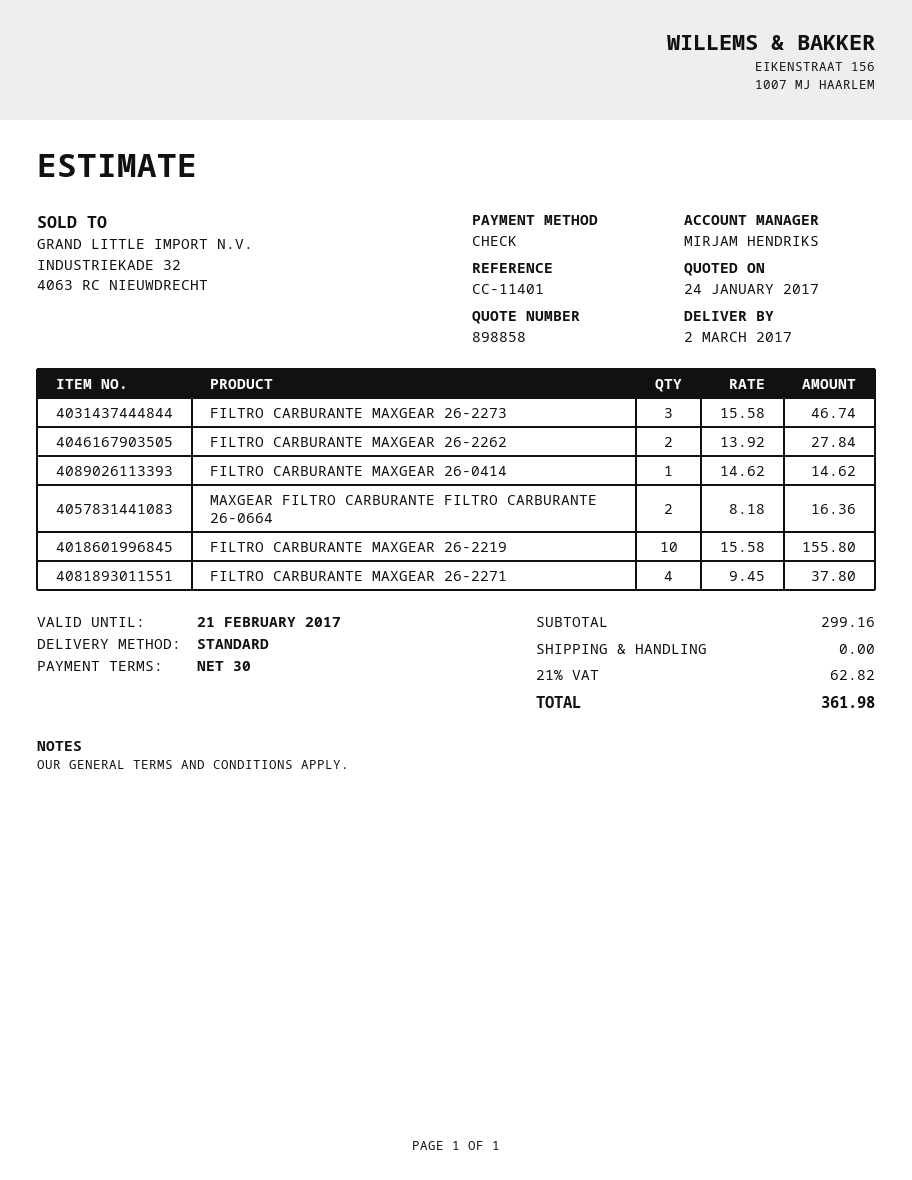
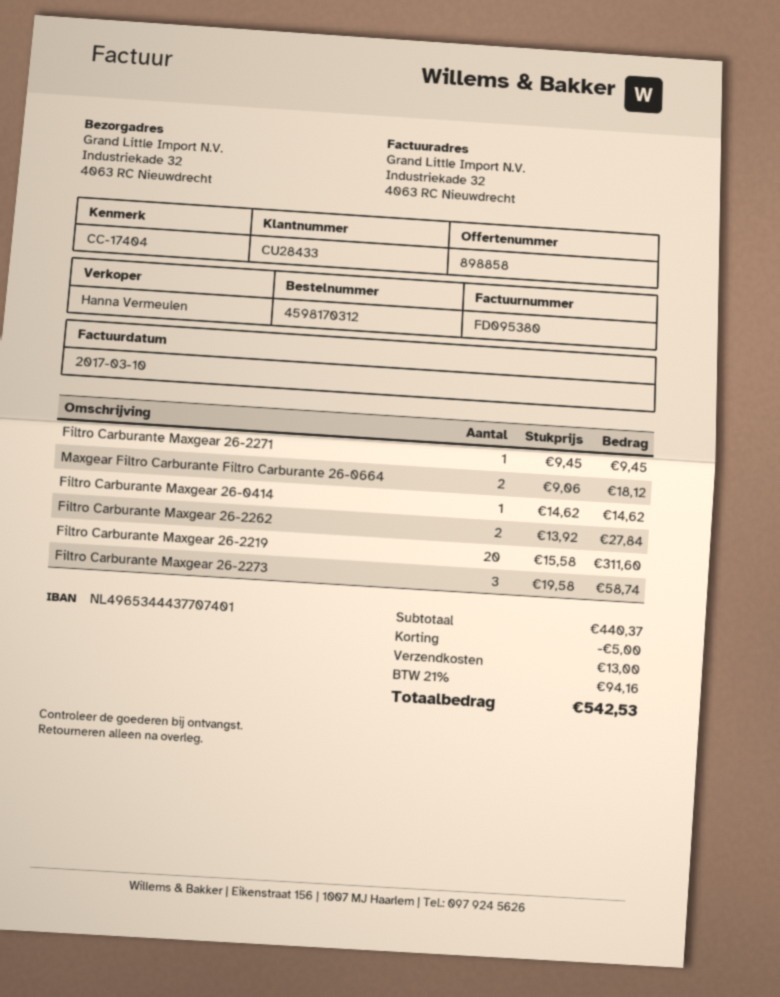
reference: CC-11401 -> CC-17404
sales rep: MIRJAM HENDRIKS -> Hanna Vermeulen
FILTRO CARBURANTE MAXGEAR 26-2273: 3 x 15.58 = 46.74 -> 3 x 19.58 = 58.74
MAXGEAR FILTRO CARBURANTE FILTRO CARBURANTE 26-0664: 2 x 8.18 = 16.36 -> 2 x 9.06 = 18.12
FILTRO CARBURANTE MAXGEAR 26-2219: 10 x 15.58 = 155.80 -> 20 x 15.58 = 311.60
FILTRO CARBURANTE MAXGEAR 26-2271: 4 x 9.45 = 37.80 -> 1 x 9.45 = 9.45
subtotal: 299.16 -> 440.37
discount: none -> 5.00
shipping: 0.00 -> 13.00
tax: 21% = 62.82 -> 21% = 94.16
total: 361.98 -> 542.53

